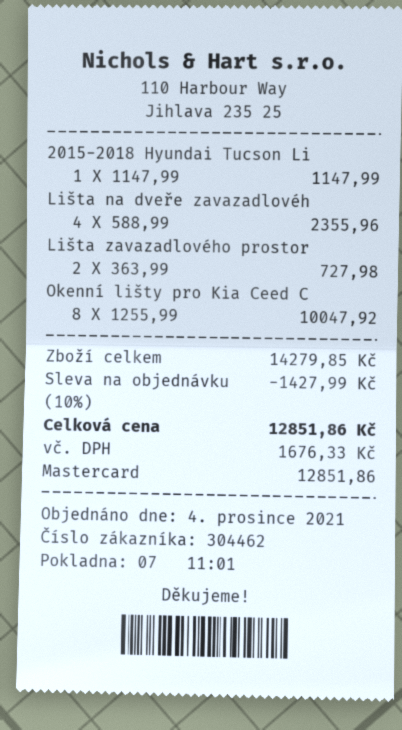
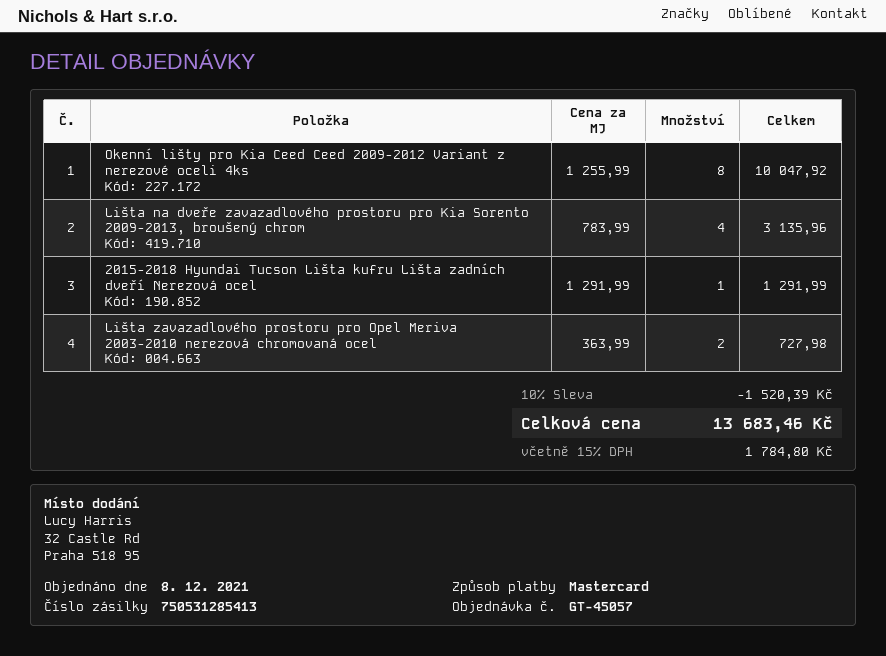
order date: 2021-12-04 -> 2021-12-08
2015-2018 Hyundai Tucson Li: 1 x 1147.99 = 1147.99 -> 1 x 1291.99 = 1291.99
Lišta na dveře zavazadlovéh: 4 x 588.99 = 2355.96 -> 4 x 783.99 = 3135.96
discount: 10% = 1427.99 -> 10% = 1520.39
tax: 1676.33 -> 1784.80
total: 12851.86 -> 13683.46

